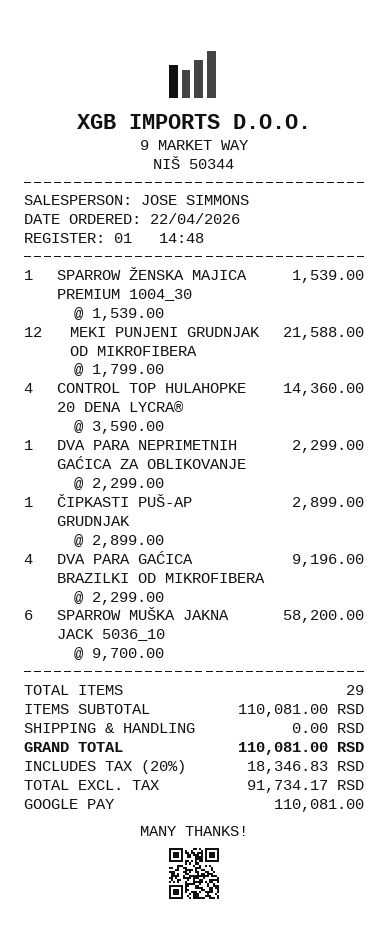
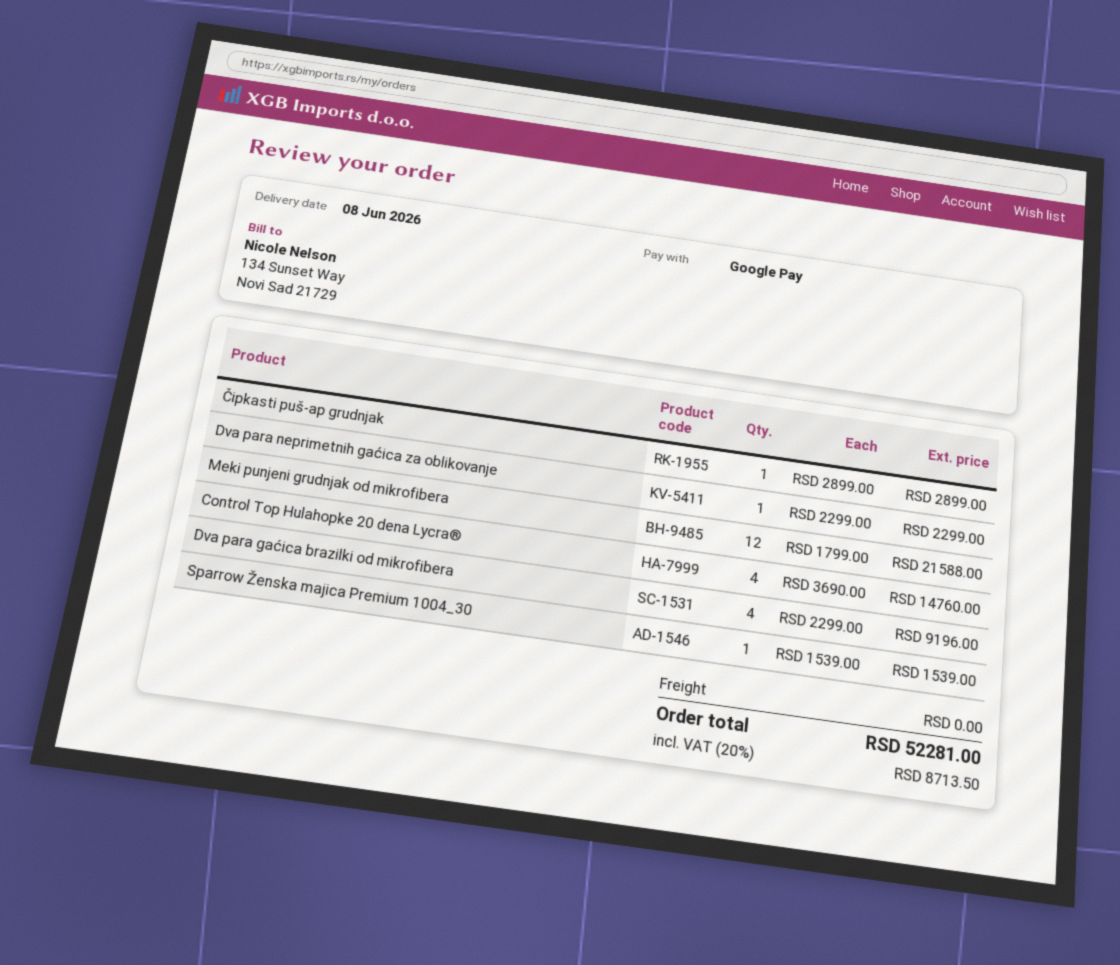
CONTROL TOP HULAHOPKE 20 DENA LYCRA®: 4 x 3590.00 = 14360.00 -> 4 x 3690.00 = 14760.00
SPARROW MUŠKA JAKNA JACK 5036_10: 6 x 9700.00 = 58200.00 -> none
tax: 20% = 18346.83 -> 20% = 8713.50
total: 110081.00 -> 52281.00

